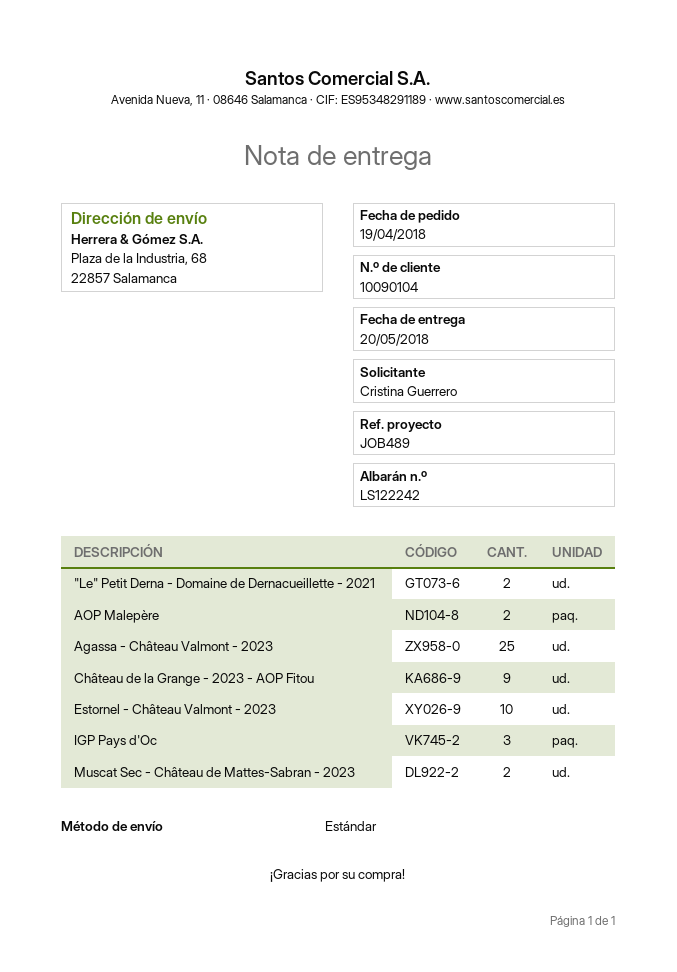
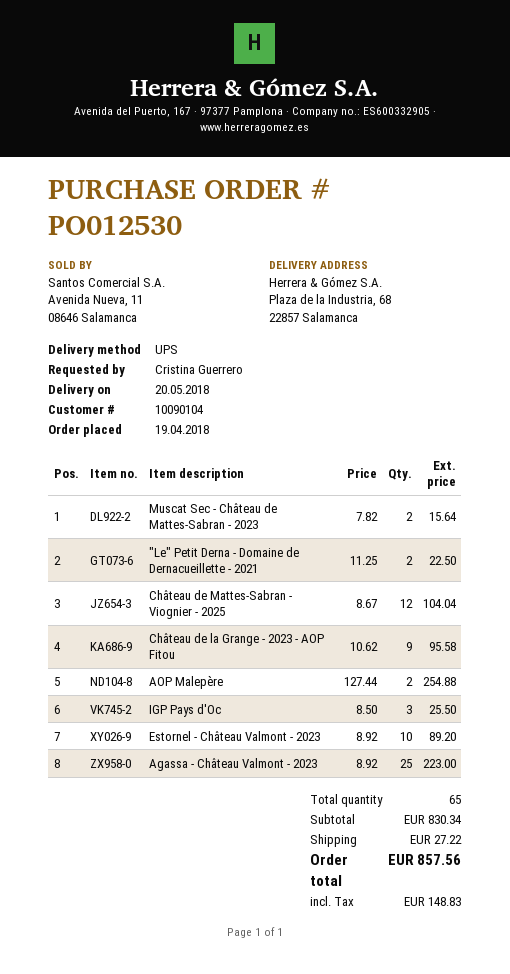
shipping method: standard -> UPS
Château de Mattes-Sabran - Viognier - 2025: none -> 12

